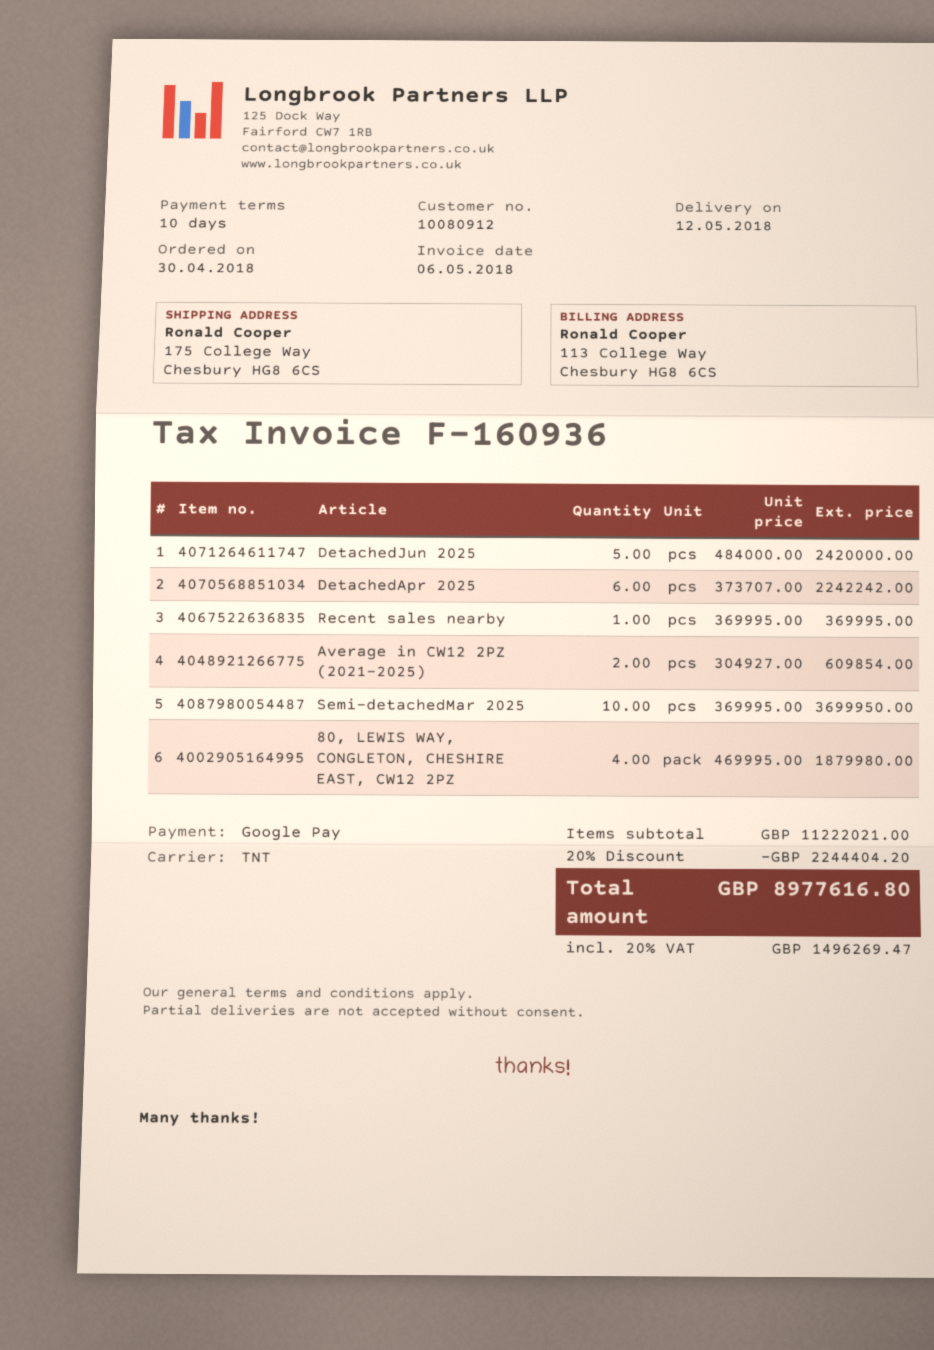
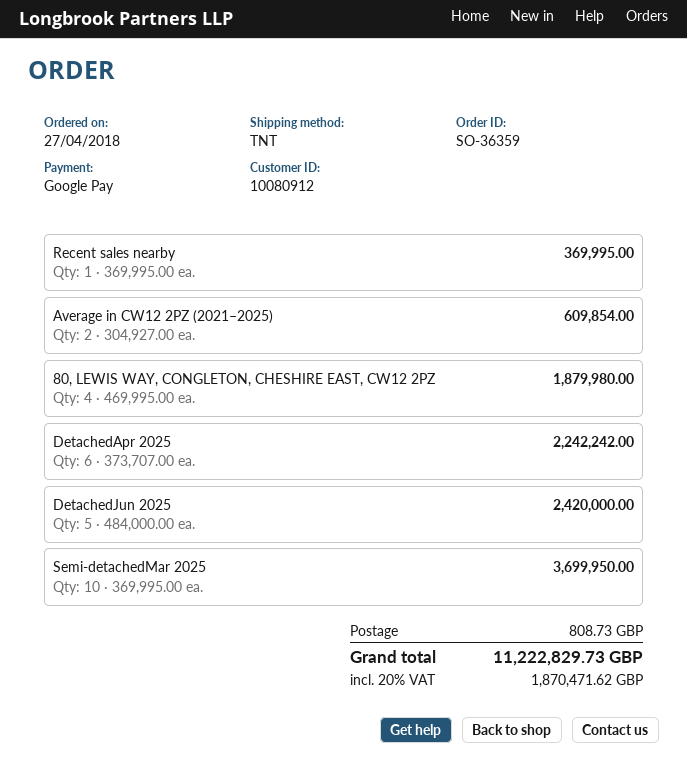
order date: 2018-04-30 -> 2018-04-27
discount: 20% = 2244404.20 -> none
shipping: none -> 808.73
tax: 20% = 1496269.47 -> 20% = 1870471.62
total: 8977616.80 -> 11222829.73

